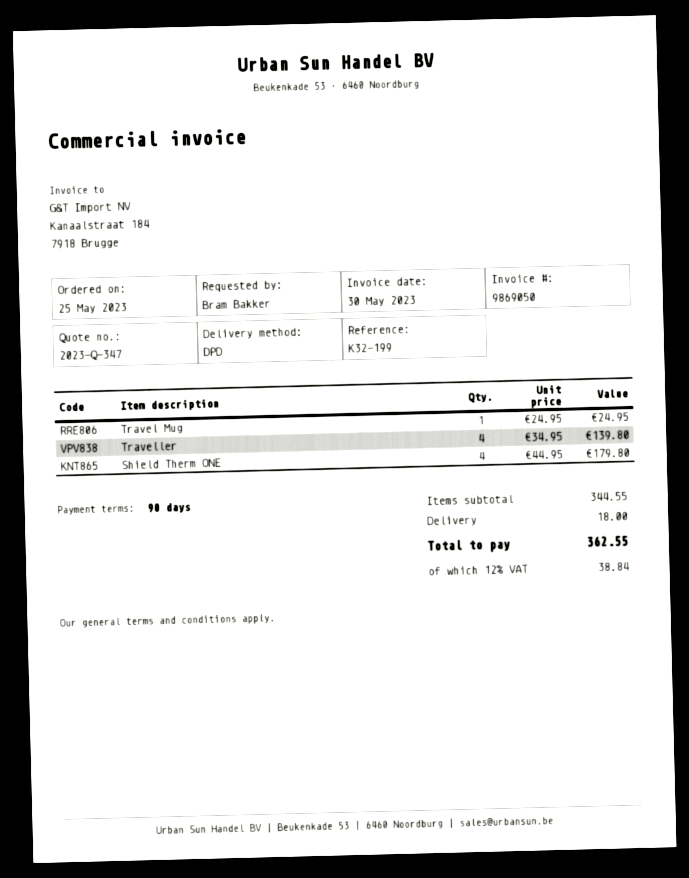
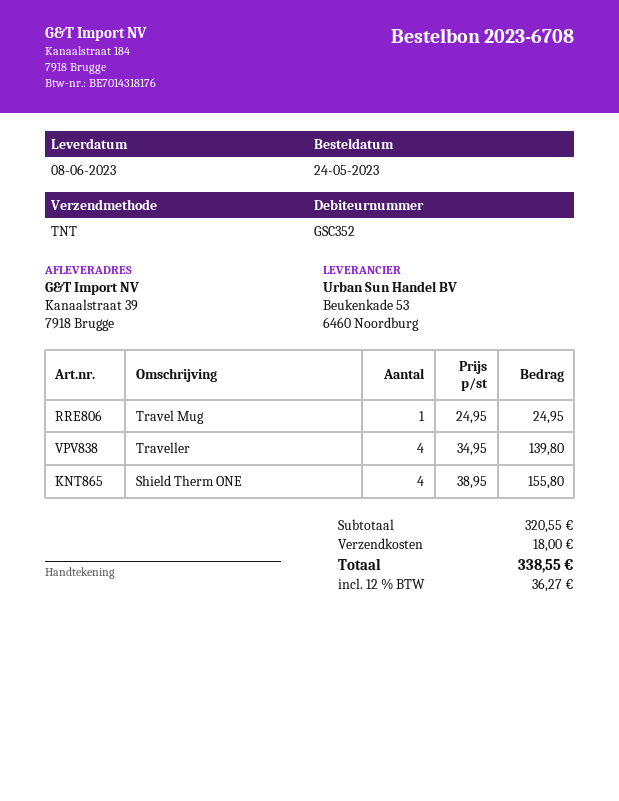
order date: 2023-05-25 -> 2023-05-24
shipping method: DPD -> TNT
Shield Therm ONE: 4 x 44.95 = 179.80 -> 4 x 38.95 = 155.80
subtotal: 344.55 -> 320.55
tax: 12% = 38.84 -> 12% = 36.27
total: 362.55 -> 338.55

